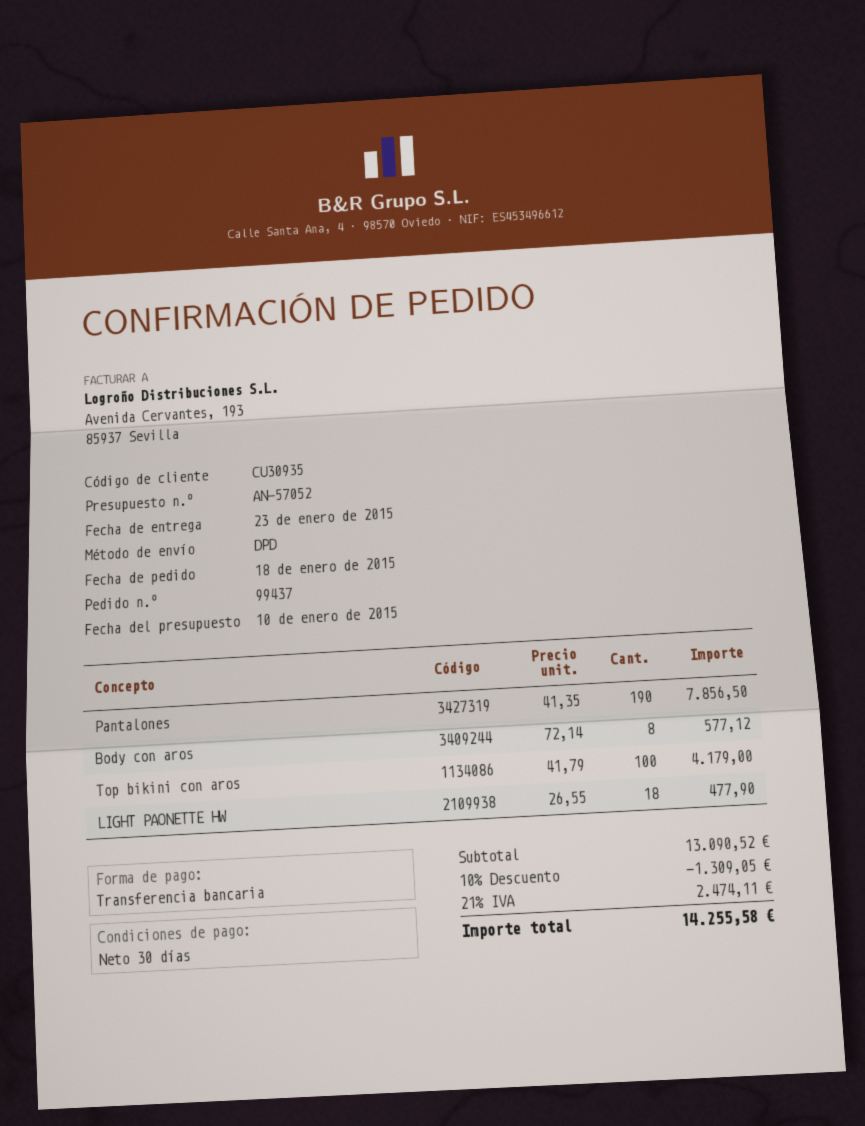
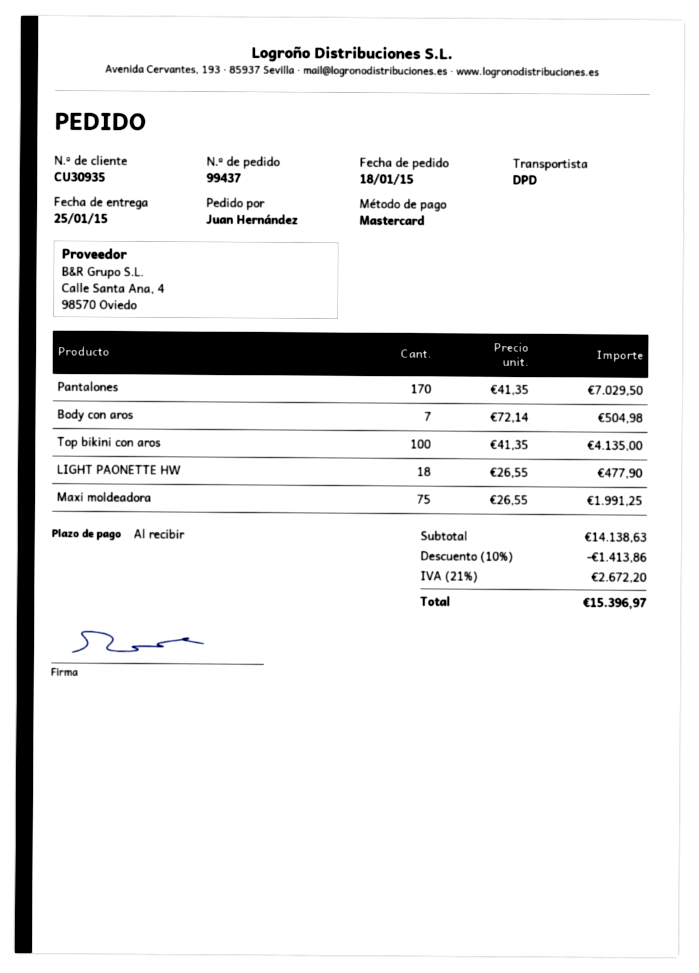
delivery date: 2015-01-23 -> 2015-01-25
payment terms: 30 days -> on receipt
payment method: bank transfer -> Mastercard
Pantalones: 190 x 41.35 = 7856.50 -> 170 x 41.35 = 7029.50
Body con aros: 8 x 72.14 = 577.12 -> 7 x 72.14 = 504.98
Top bikini con aros: 100 x 41.79 = 4179.00 -> 100 x 41.35 = 4135.00
Maxi moldeadora: none -> 75 x 26.55 = 1991.25
subtotal: 13090.52 -> 14138.63
discount: 10% = 1309.05 -> 10% = 1413.86
tax: 21% = 2474.11 -> 21% = 2672.20
total: 14255.58 -> 15396.97

